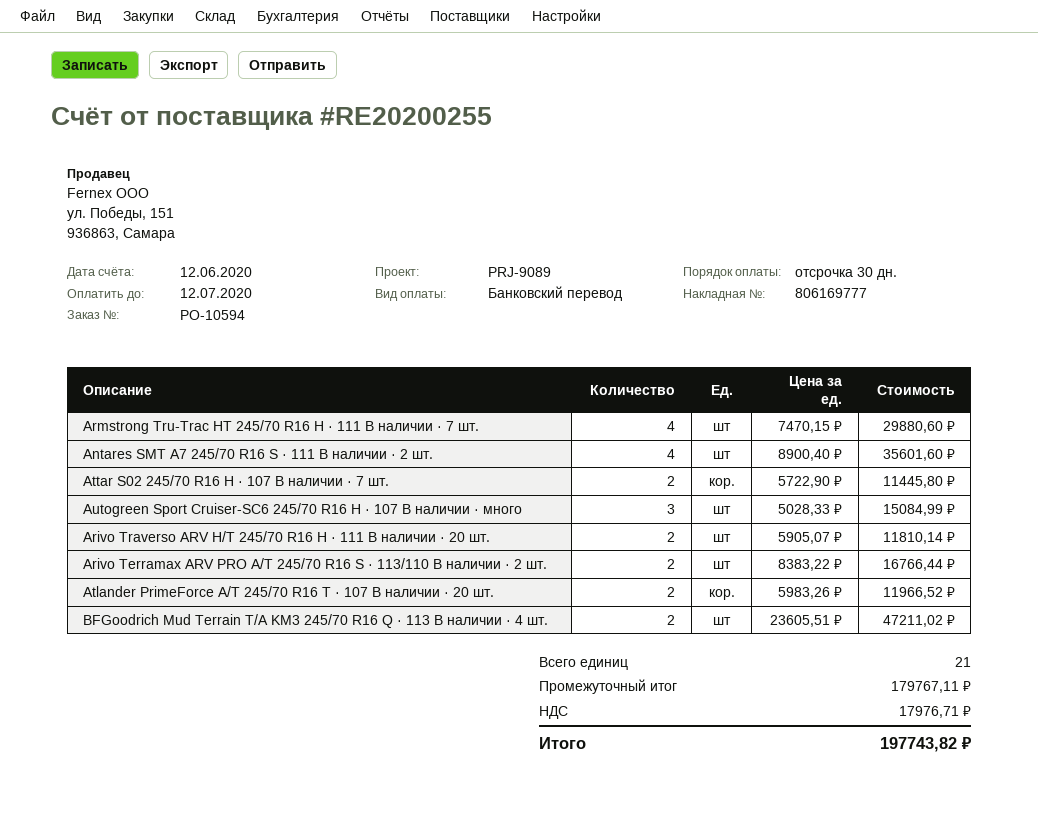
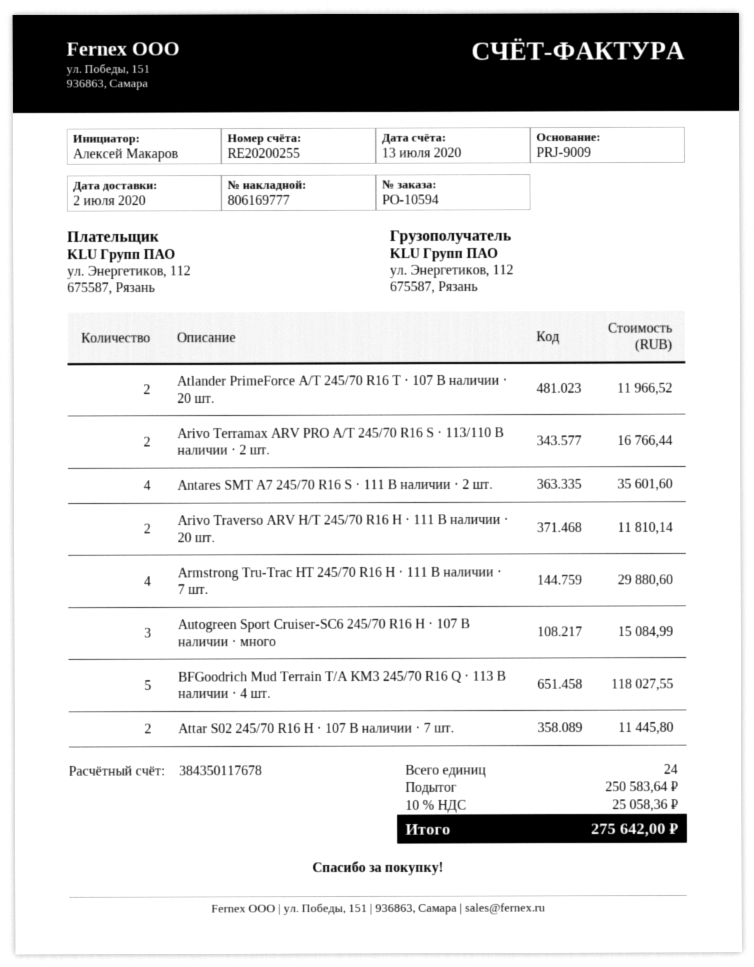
invoice date: 2020-06-12 -> 2020-07-13
reference: PRJ-9089 -> PRJ-9009
BFGoodrich Mud Terrain T/A KM3 245/70 R16 Q · 113 В наличии · 4 шт.: 2 for 47211.02 -> 5 for 118027.55
total quantity: 21 -> 24
subtotal: 179767.11 -> 250583.64
tax: 17976.71 -> 25058.36
total: 197743.82 -> 275642.00

